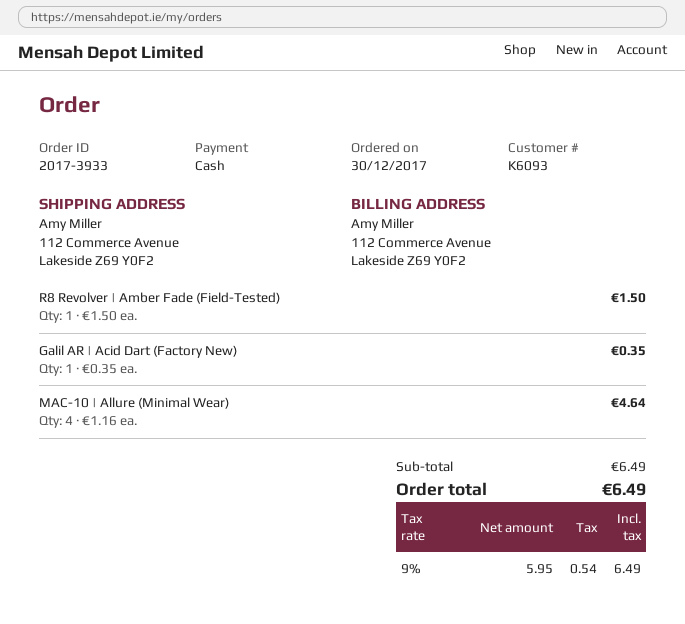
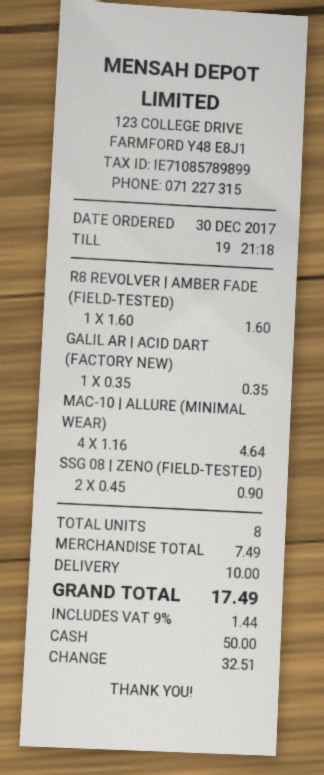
R8 Revolver | Amber Fade (Field-Tested): 1 x 1.50 = 1.50 -> 1 x 1.60 = 1.60
SSG 08 | ZENO (FIELD-TESTED): none -> 2 x 0.45 = 0.90
subtotal: 6.49 -> 7.49
shipping: none -> 10.00
tax: 9% = 0.54 -> 9% = 1.44
total: 6.49 -> 17.49

